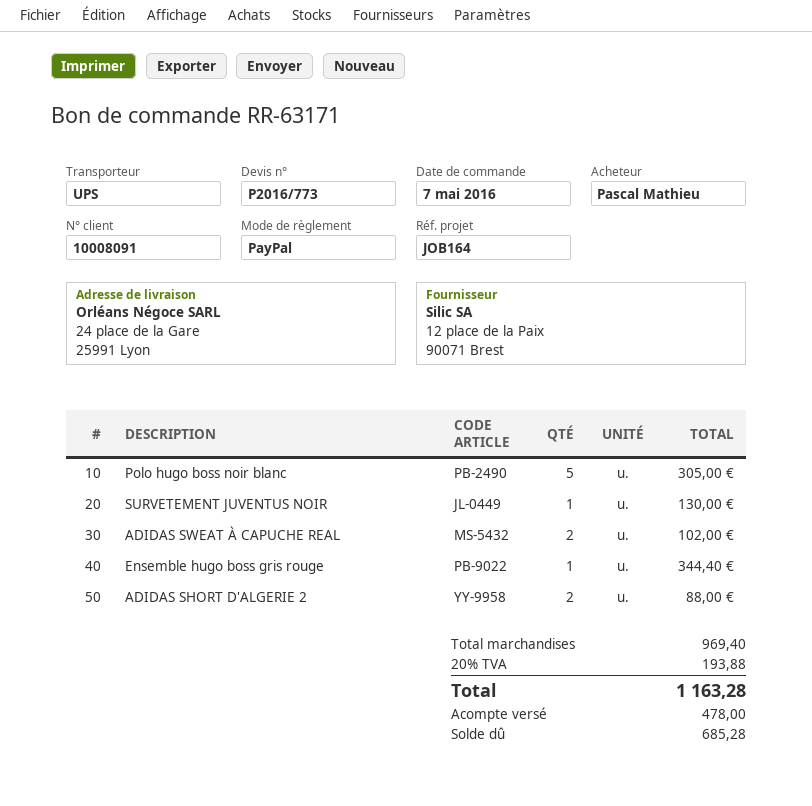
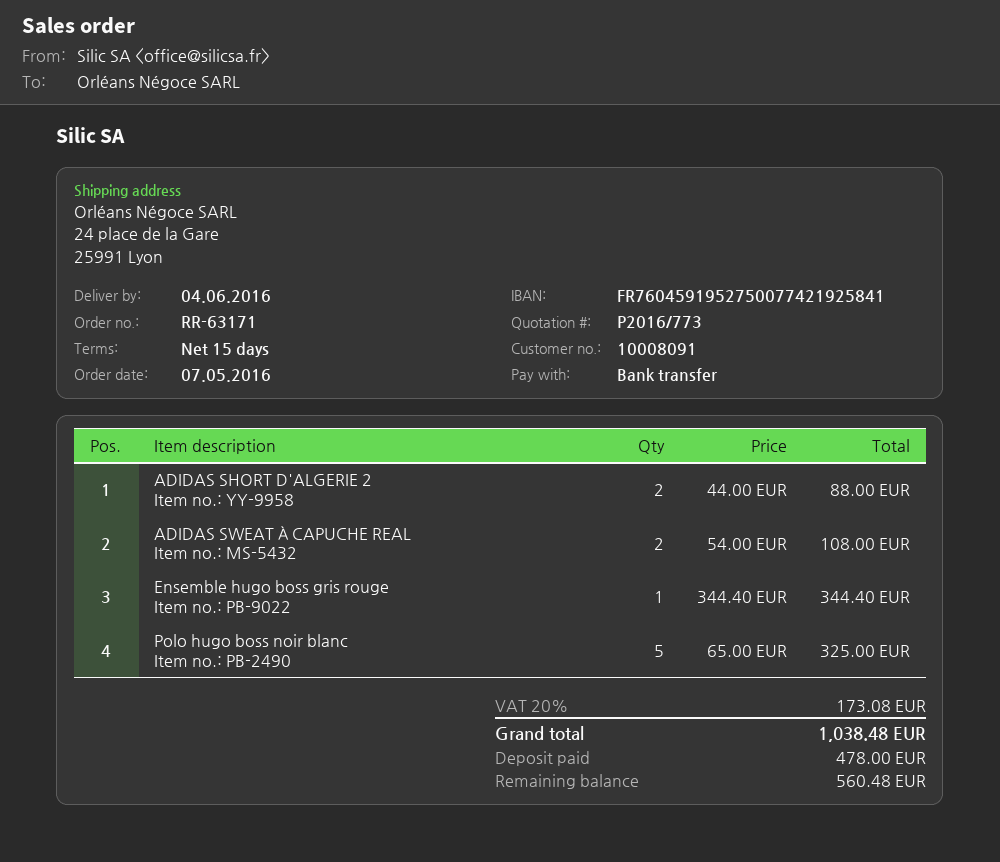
payment method: PayPal -> bank transfer
Polo hugo boss noir blanc: 5 for 305.00 -> 5 for 325.00
SURVETEMENT JUVENTUS NOIR: 1 for 130.00 -> none
ADIDAS SWEAT À CAPUCHE REAL: 2 for 102.00 -> 2 for 108.00
tax: 20% = 193.88 -> 20% = 173.08
total: 1163.28 -> 1038.48
balance: 685.28 -> 560.48

